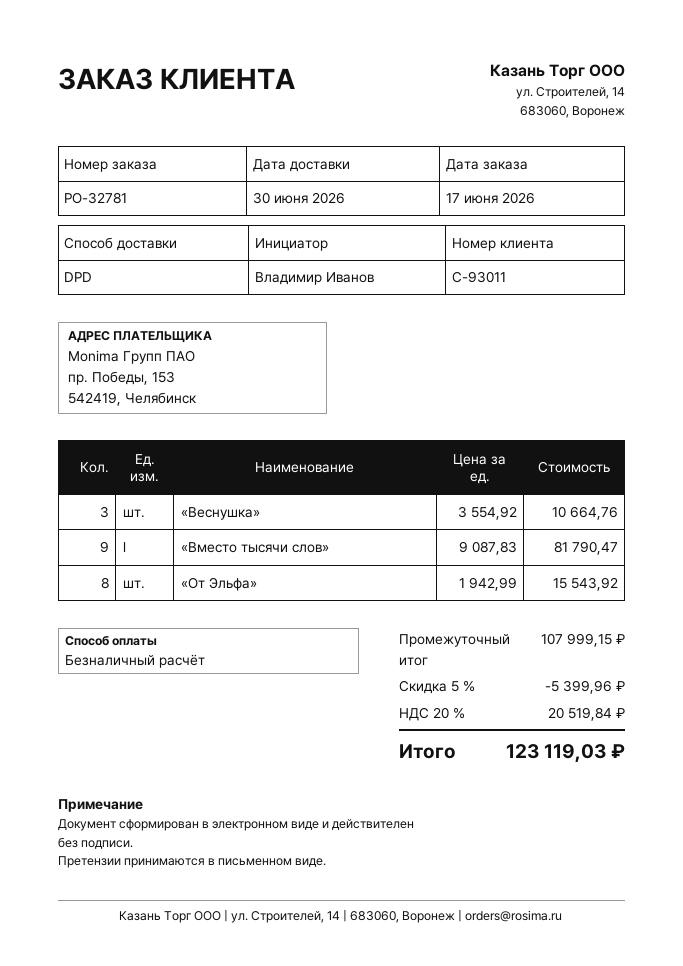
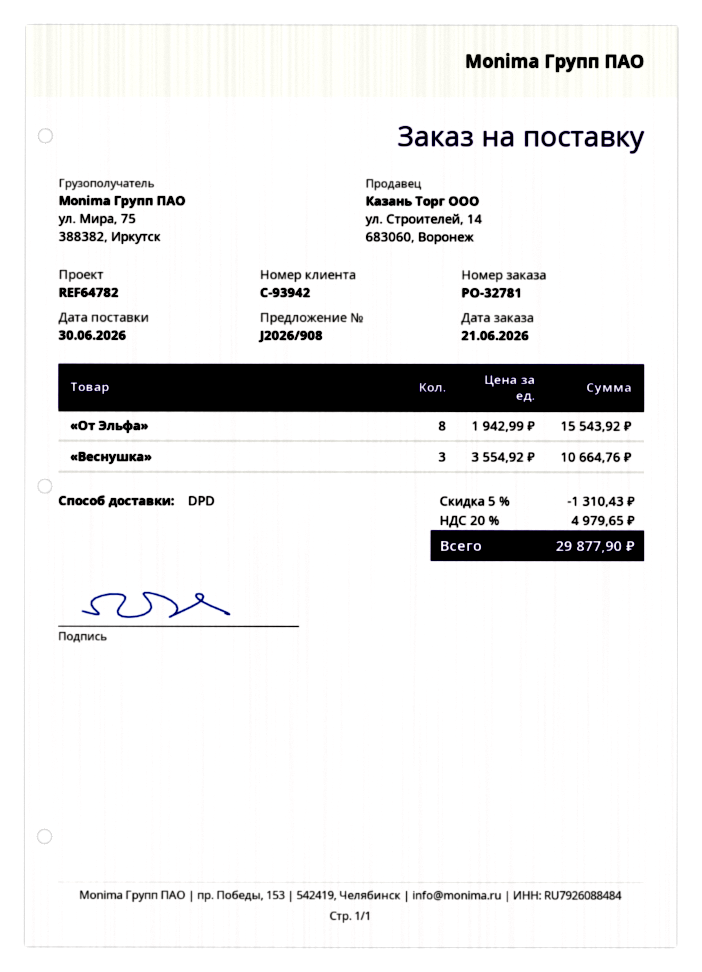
order date: 2026-06-17 -> 2026-06-21
customer number: C-93011 -> C-93942
«Вместо тысячи слов»: 9 x 9087.83 = 81790.47 -> none
discount: 5% = 5399.96 -> 5% = 1310.43
tax: 20% = 20519.84 -> 20% = 4979.65
total: 123119.03 -> 29877.90

